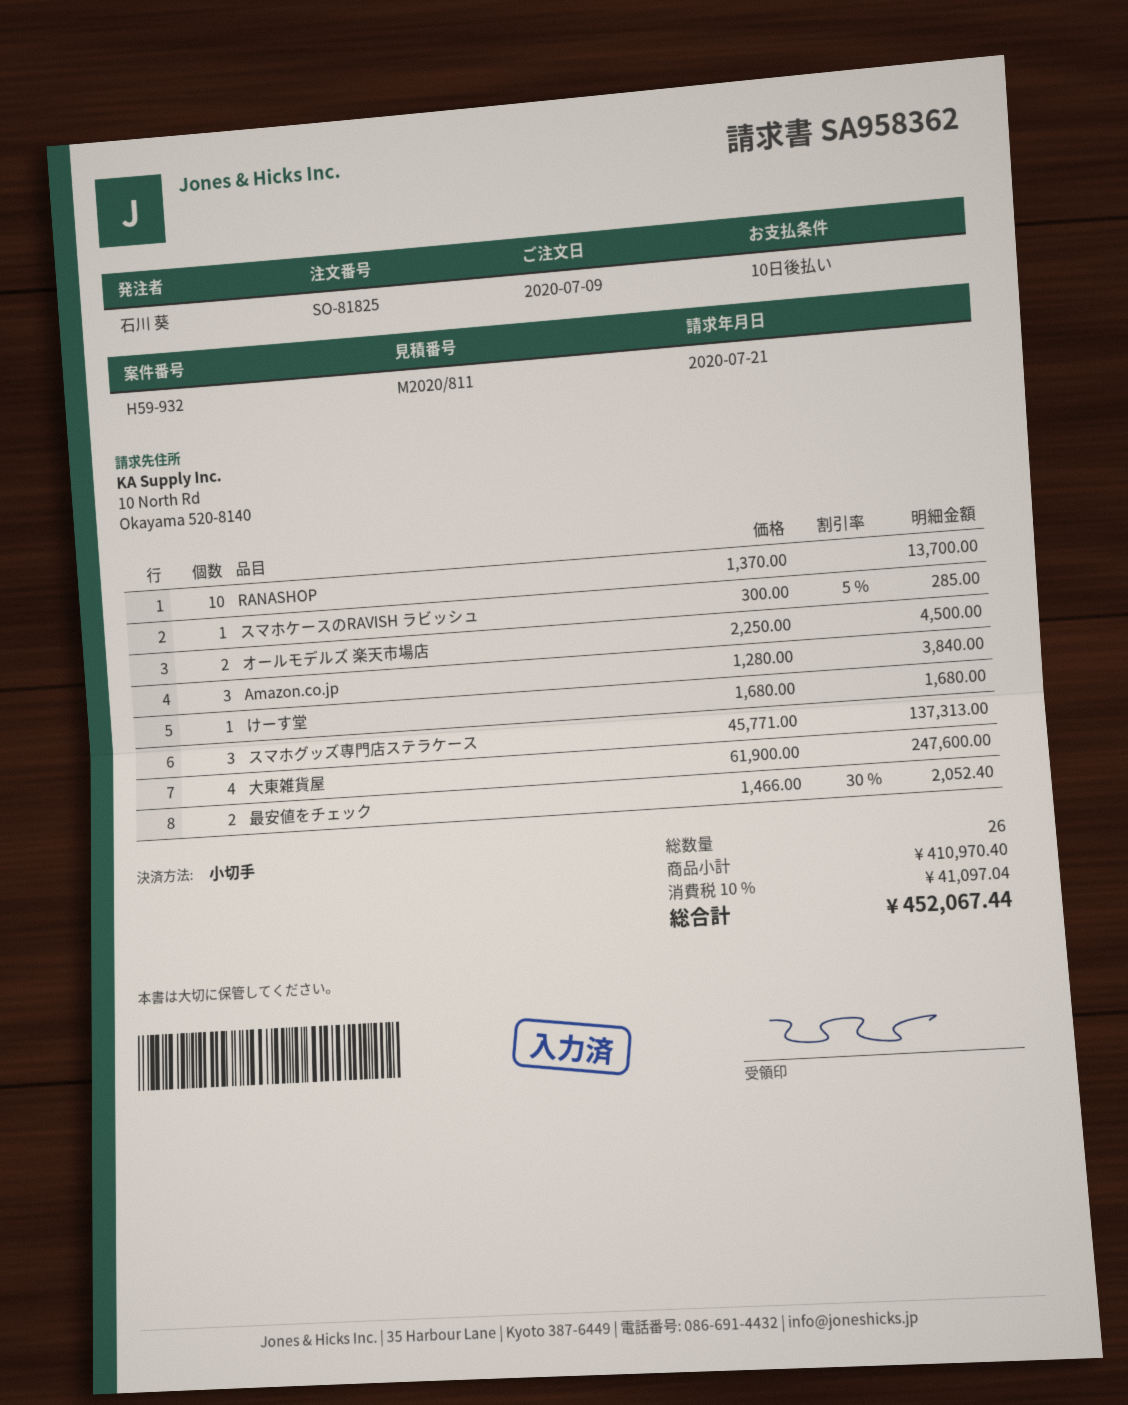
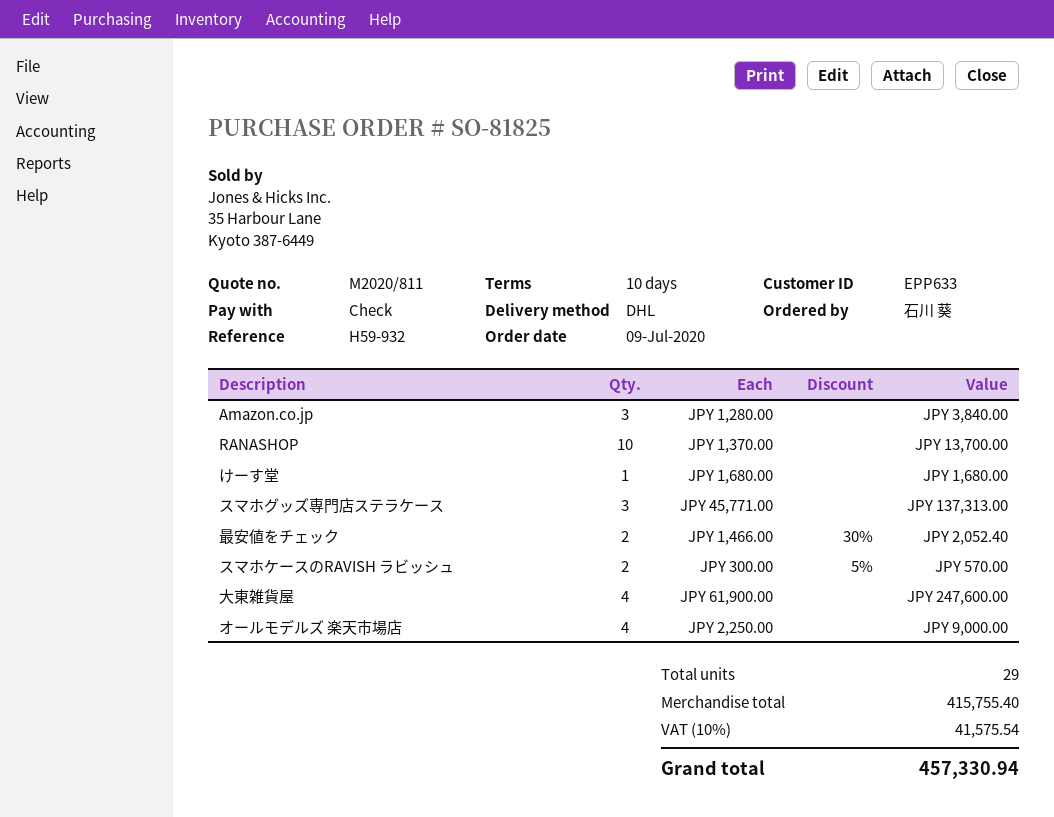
スマホケースのRAVISH ラビッシュ: 1 x 300.00 - 5% = 285.00 -> 2 x 300.00 - 5% = 570.00
オールモデルズ 楽天市場店: 2 x 2250.00 = 4500.00 -> 4 x 2250.00 = 9000.00
total quantity: 26 -> 29
subtotal: 410970.40 -> 415755.40
tax: 10% = 41097.04 -> 10% = 41575.54
total: 452067.44 -> 457330.94

